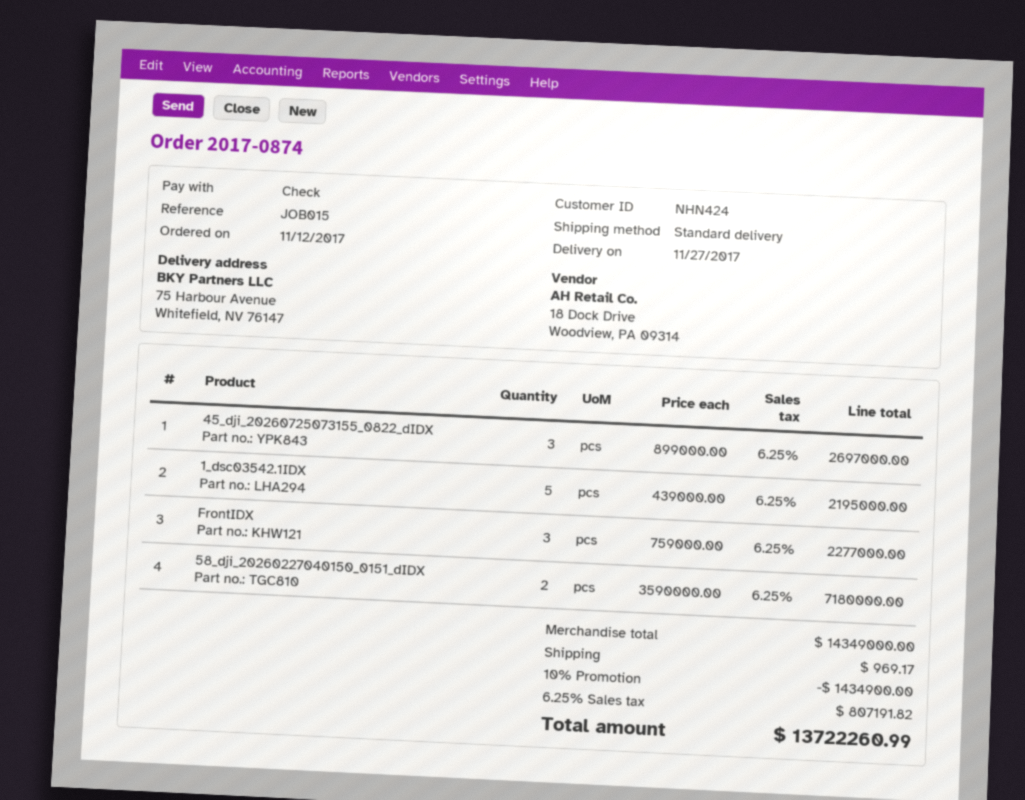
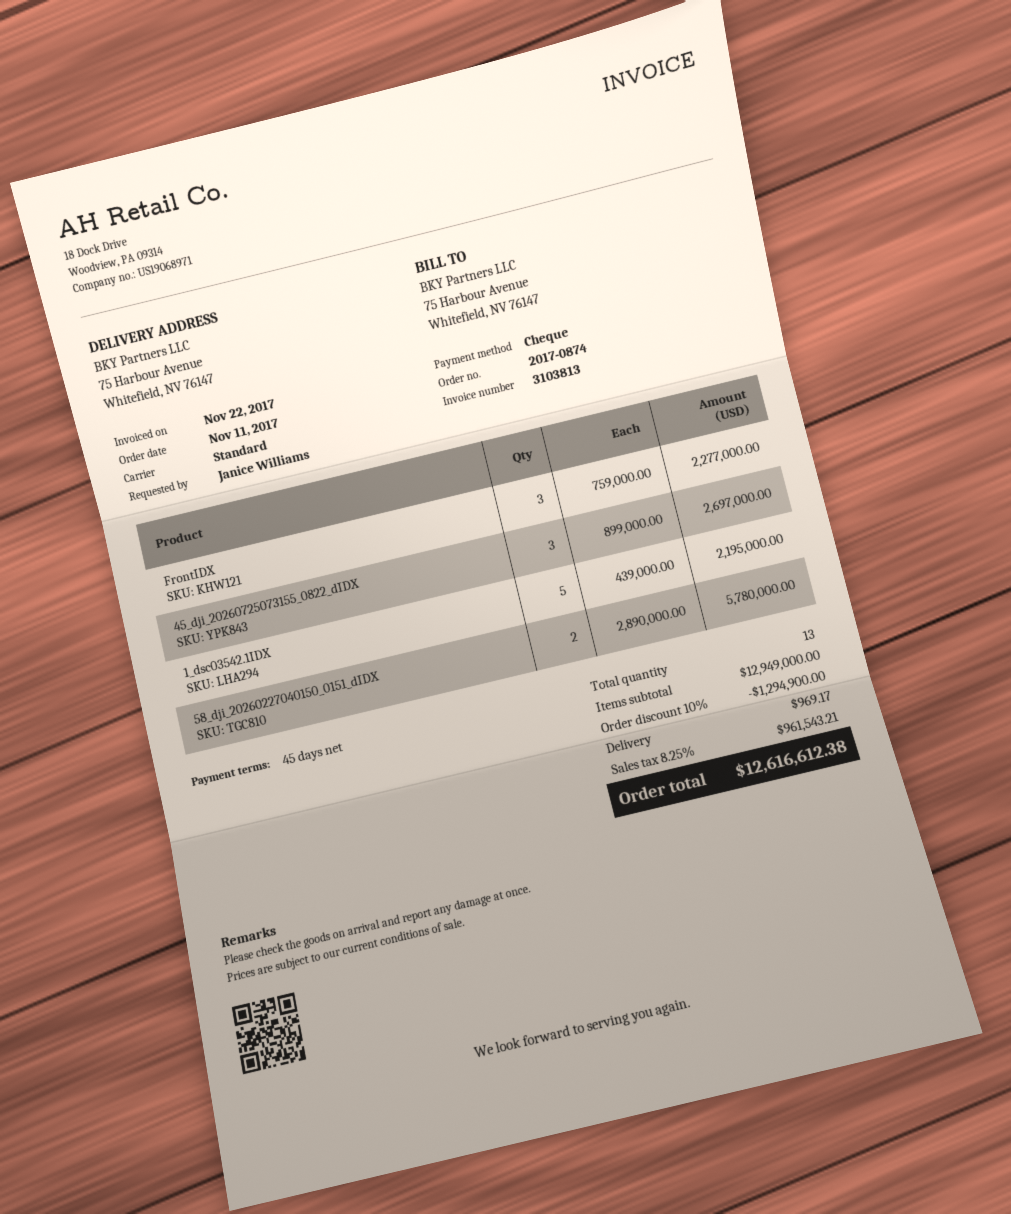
order date: 2017-11-12 -> 2017-11-11
58_dji_20260227040150_0151_dIDX: 2 x 3590000.00 = 7180000.00 -> 2 x 2890000.00 = 5780000.00
subtotal: 14349000.00 -> 12949000.00
discount: 10% = 1434900.00 -> 10% = 1294900.00
tax: 6.25% = 807191.82 -> 8.25% = 961543.21
total: 13722260.99 -> 12616612.38

